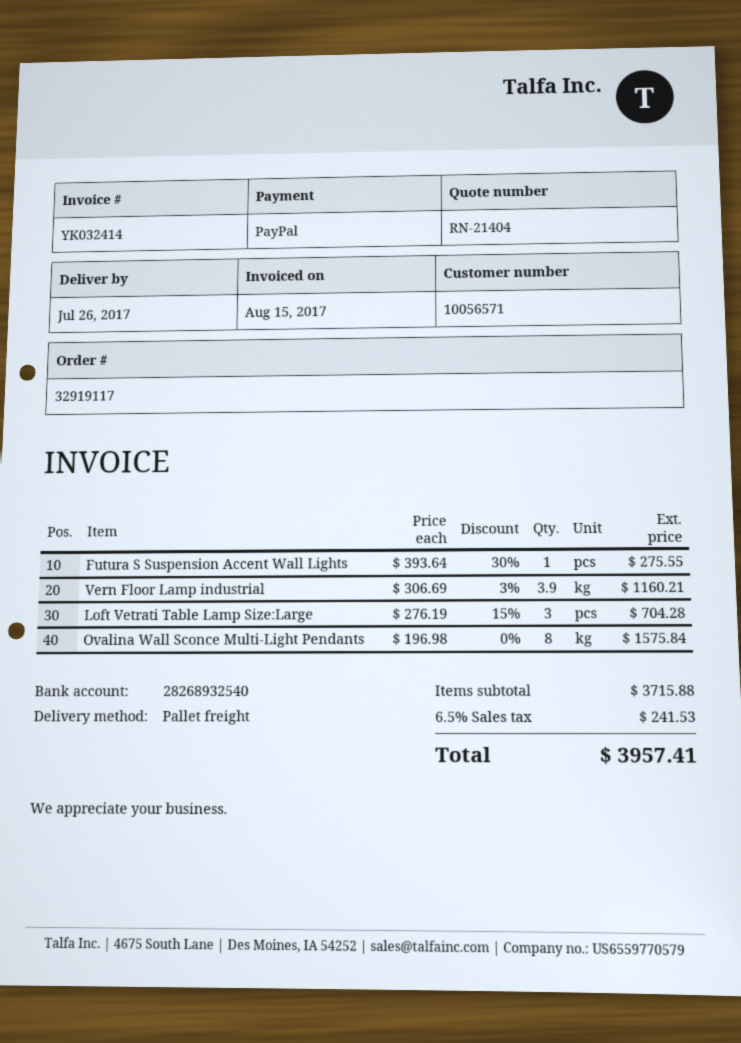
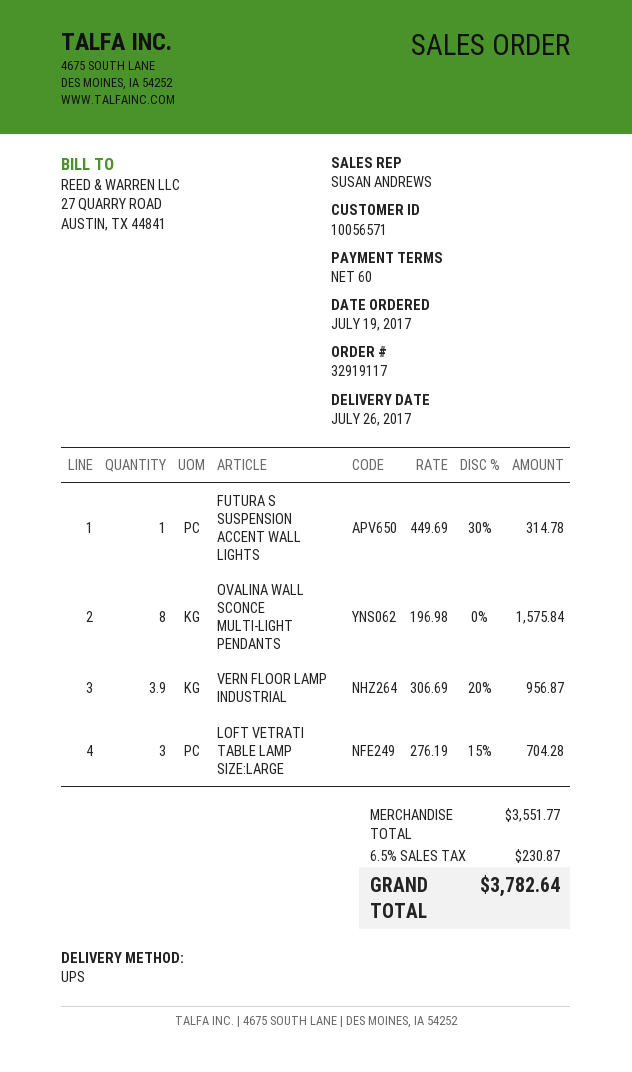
shipping method: pallet freight -> UPS
Futura S Suspension Accent Wall Lights: 1 x 393.64 - 30% = 275.55 -> 1 x 449.69 - 30% = 314.78
Vern Floor Lamp industrial: 3.9 x 306.69 - 3% = 1160.21 -> 3.9 x 306.69 - 20% = 956.87
subtotal: 3715.88 -> 3551.77
tax: 6.5% = 241.53 -> 6.5% = 230.87
total: 3957.41 -> 3782.64

